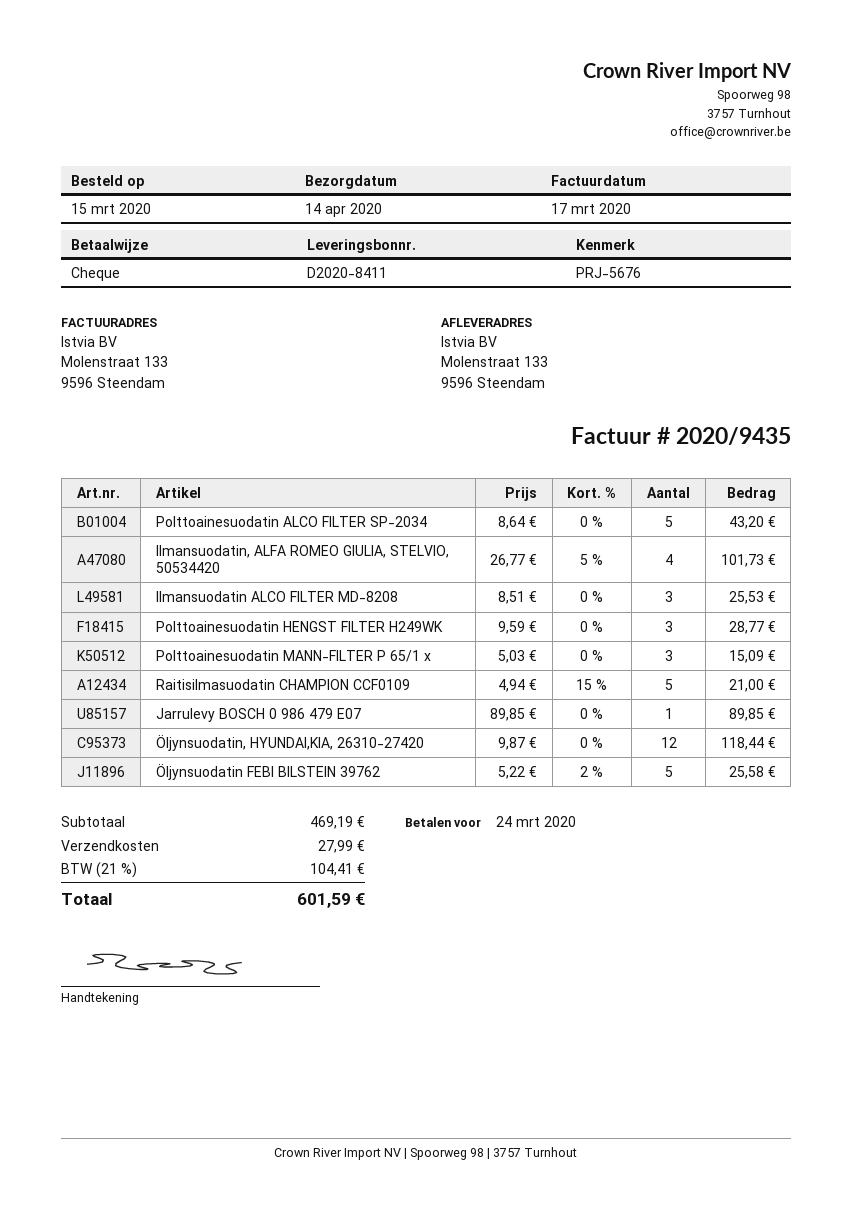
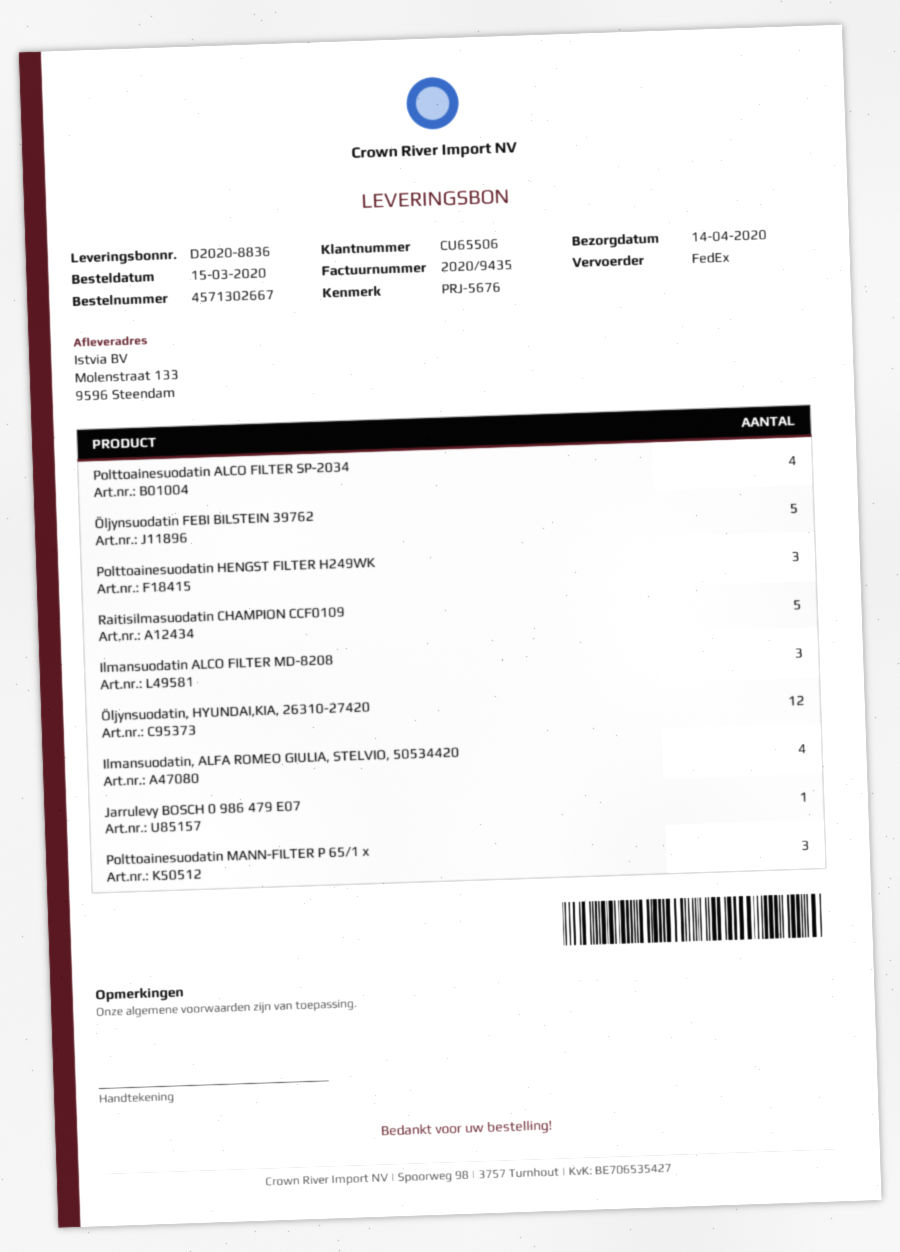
delivery note number: D2020-8411 -> D2020-8836
Polttoainesuodatin ALCO FILTER SP-2034: 5 -> 4

